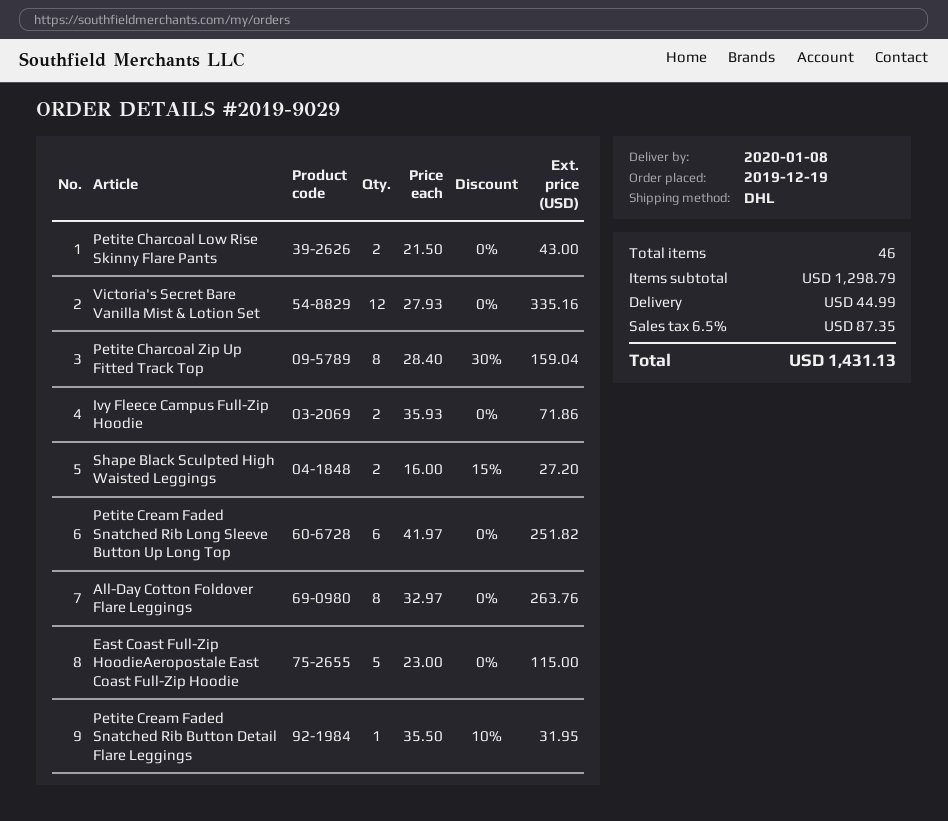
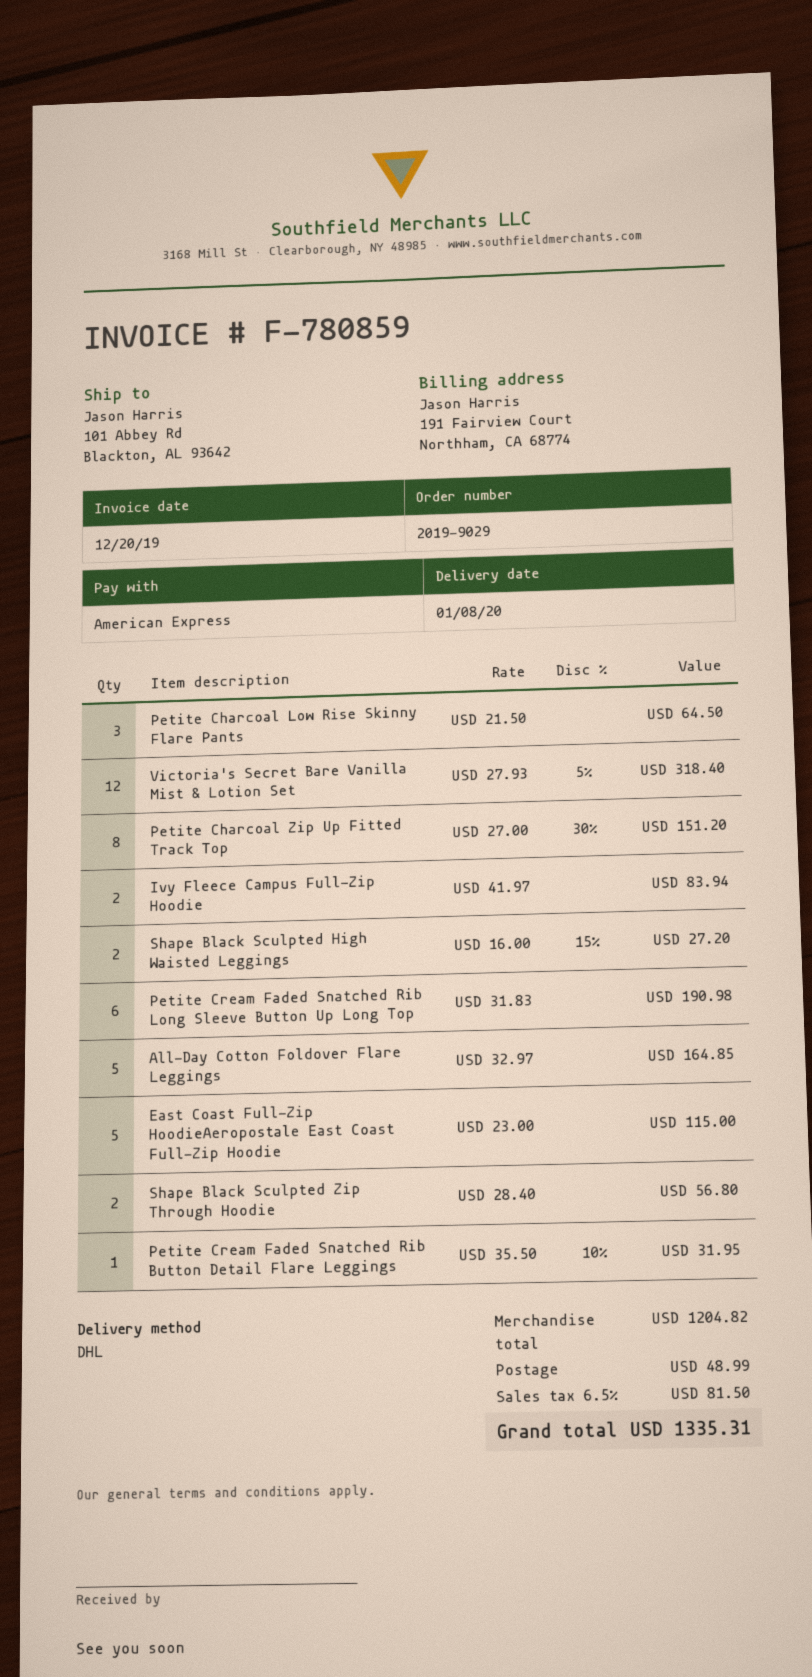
Petite Charcoal Low Rise Skinny Flare Pants: 2 x 21.50 = 43.00 -> 3 x 21.50 = 64.50
Victoria's Secret Bare Vanilla Mist & Lotion Set: 12 x 27.93 = 335.16 -> 12 x 27.93 - 5% = 318.40
Petite Charcoal Zip Up Fitted Track Top: 8 x 28.40 - 30% = 159.04 -> 8 x 27.00 - 30% = 151.20
Ivy Fleece Campus Full-Zip Hoodie: 2 x 35.93 = 71.86 -> 2 x 41.97 = 83.94
Petite Cream Faded Snatched Rib Long Sleeve Button Up Long Top: 6 x 41.97 = 251.82 -> 6 x 31.83 = 190.98
All-Day Cotton Foldover Flare Leggings: 8 x 32.97 = 263.76 -> 5 x 32.97 = 164.85
Shape Black Sculpted Zip Through Hoodie: none -> 2 x 28.40 = 56.80
subtotal: 1298.79 -> 1204.82
shipping: 44.99 -> 48.99
tax: 6.5% = 87.35 -> 6.5% = 81.50
total: 1431.13 -> 1335.31

